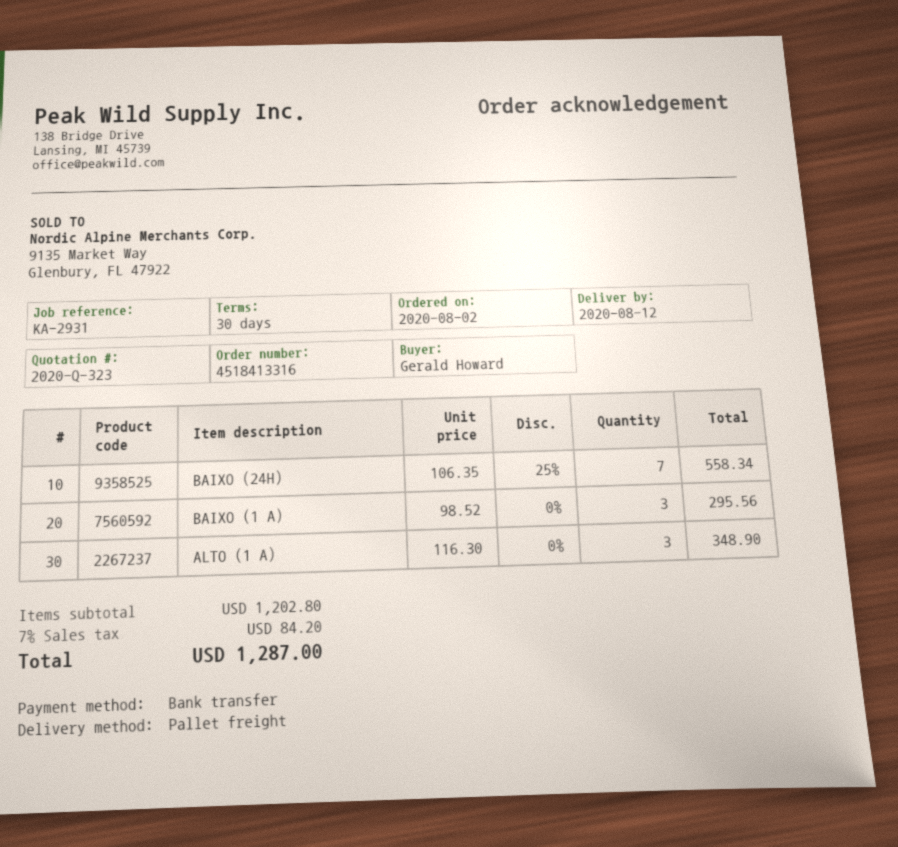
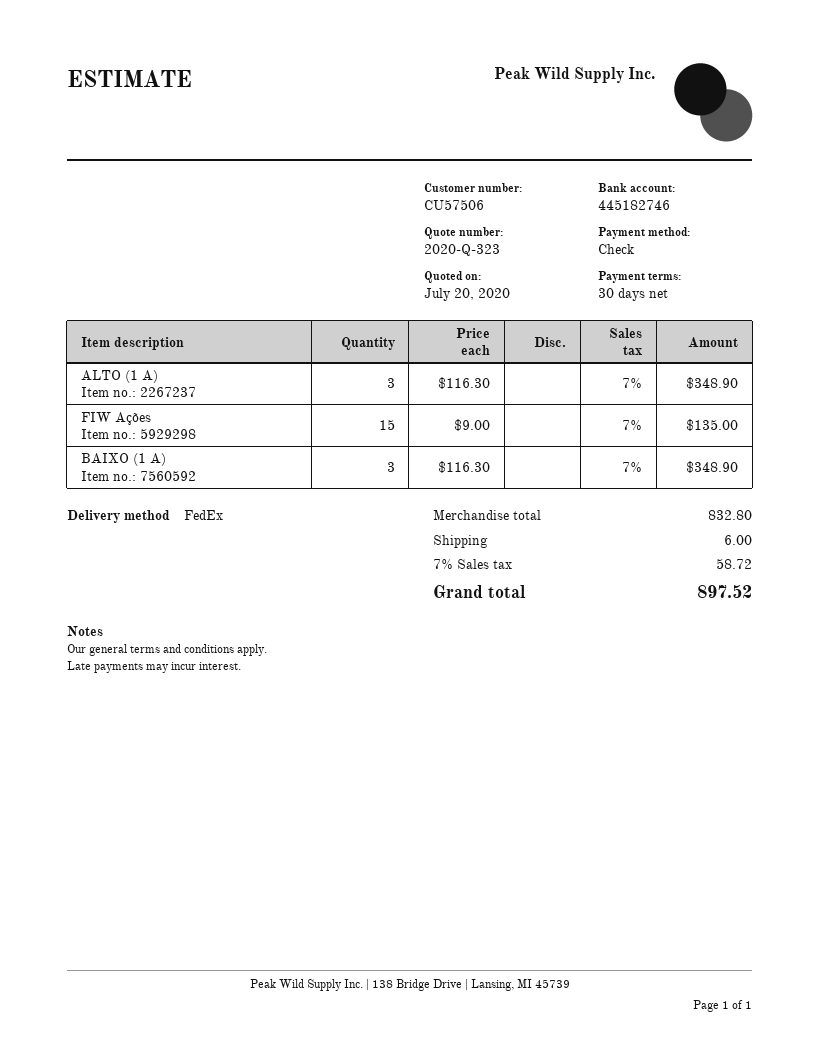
payment method: bank transfer -> cheque
shipping method: pallet freight -> FedEx
BAIXO (24H): 7 x 106.35 - 25% = 558.34 -> none
BAIXO (1 A): 3 x 98.52 = 295.56 -> 3 x 116.30 = 348.90
FIW Ações: none -> 15 x 9.00 = 135.00
subtotal: 1202.80 -> 832.80
shipping: none -> 6.00
tax: 7% = 84.20 -> 7% = 58.72
total: 1287.00 -> 897.52

